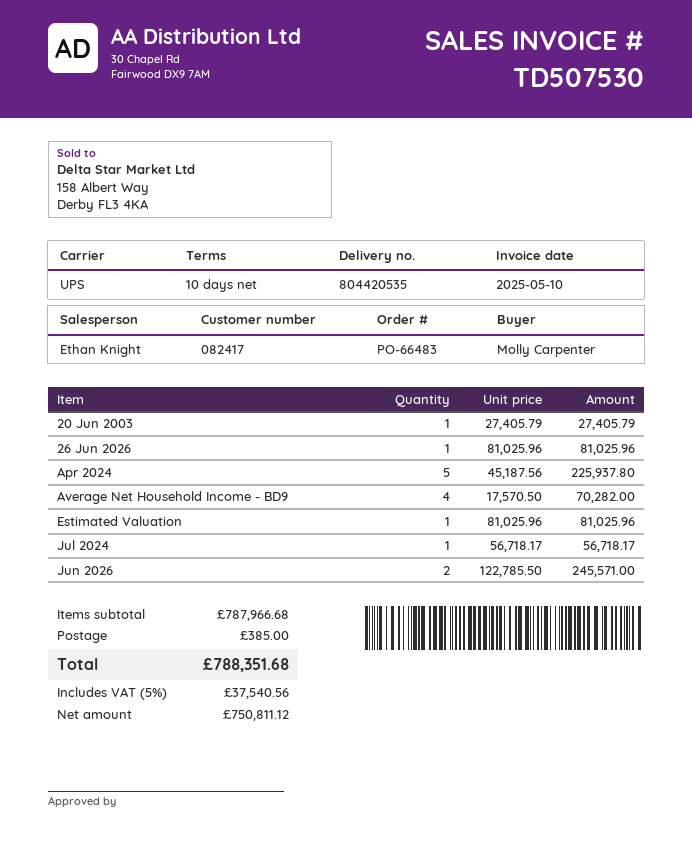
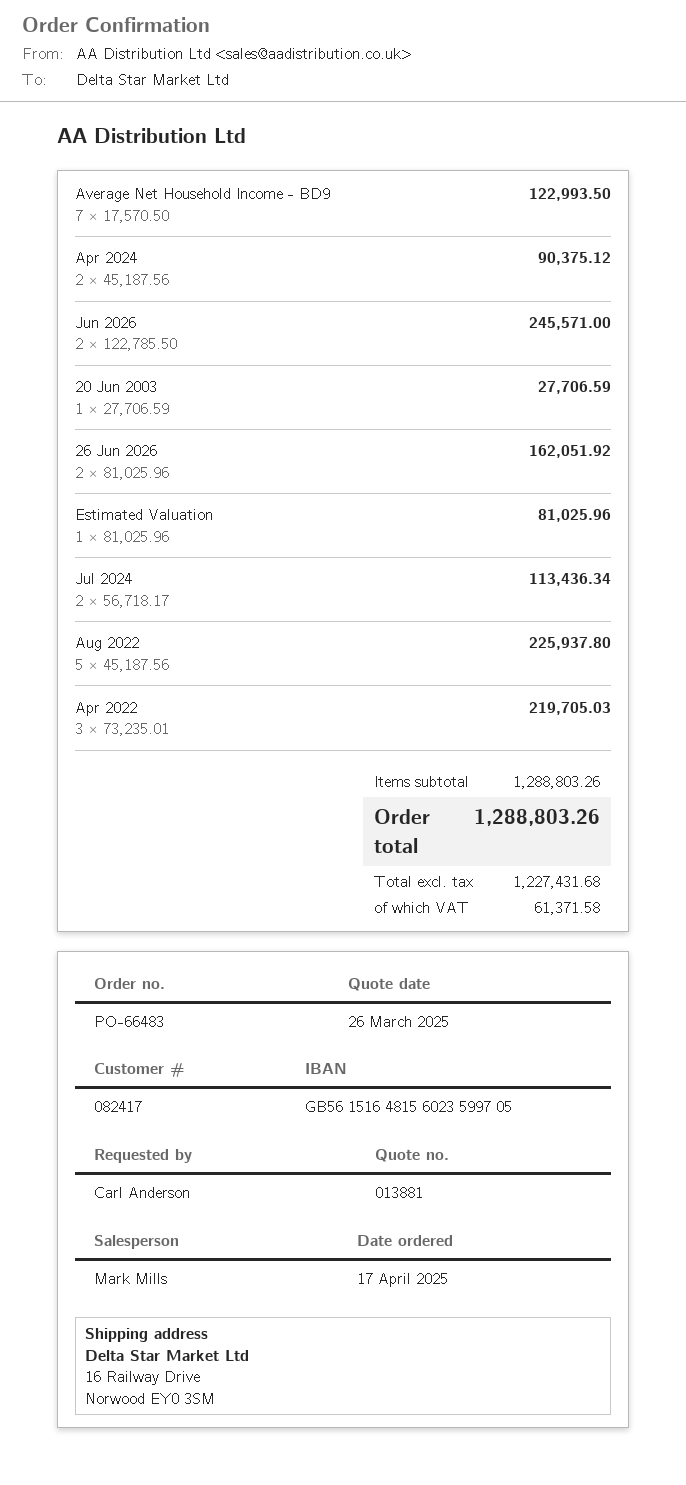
ordered by: Molly Carpenter -> Carl Anderson
sales rep: Ethan Knight -> Mark Mills
20 Jun 2003: 1 x 27405.79 = 27405.79 -> 1 x 27706.59 = 27706.59
26 Jun 2026: 1 x 81025.96 = 81025.96 -> 2 x 81025.96 = 162051.92
Apr 2024: 5 x 45187.56 = 225937.80 -> 2 x 45187.56 = 90375.12
Average Net Household Income - BD9: 4 x 17570.50 = 70282.00 -> 7 x 17570.50 = 122993.50
Jul 2024: 1 x 56718.17 = 56718.17 -> 2 x 56718.17 = 113436.34
Aug 2022: none -> 5 x 45187.56 = 225937.80
Apr 2022: none -> 3 x 73235.01 = 219705.03
subtotal: 787966.68 -> 1288803.26
shipping: 385.00 -> none
net: 750811.12 -> 1227431.68
tax: 37540.56 -> 61371.58
total: 788351.68 -> 1288803.26

